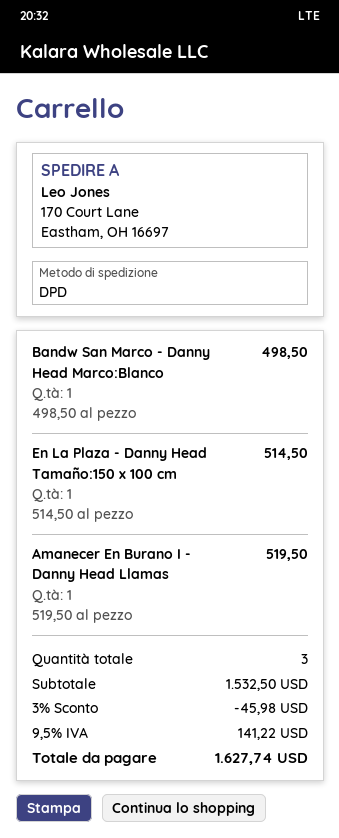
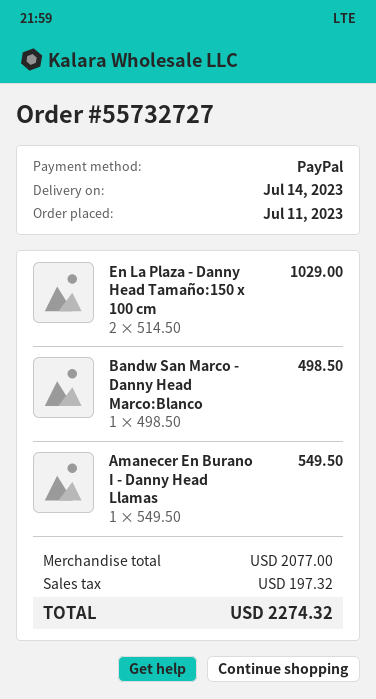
En La Plaza - Danny Head Tamaño:150 x 100 cm: 1 x 514.50 = 514.50 -> 2 x 514.50 = 1029.00
Amanecer En Burano I - Danny Head Llamas: 1 x 519.50 = 519.50 -> 1 x 549.50 = 549.50
subtotal: 1532.50 -> 2077.00
discount: 3% = 45.98 -> none
tax: 141.22 -> 197.32
total: 1627.74 -> 2274.32

